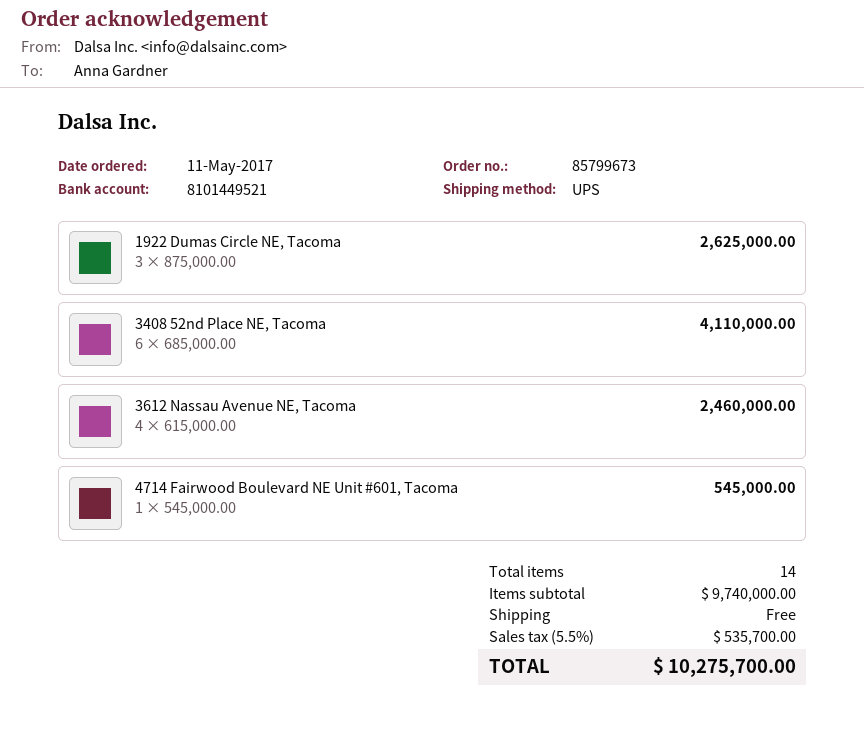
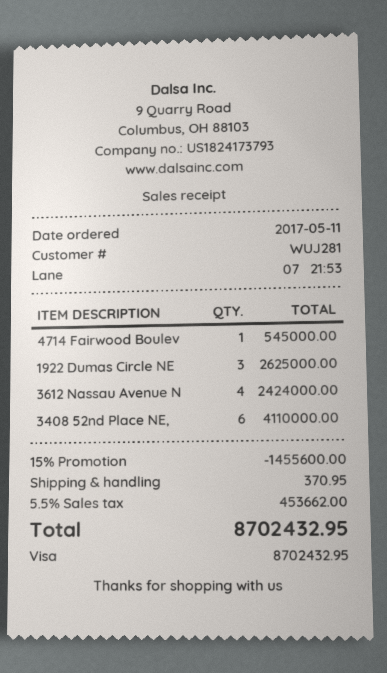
3612 Nassau Avenue NE, Tacoma: 4 for 2460000.00 -> 4 for 2424000.00
discount: none -> 15% = 1455600.00
shipping: 0.00 -> 370.95
tax: 5.5% = 535700.00 -> 5.5% = 453662.00
total: 10275700.00 -> 8702432.95

